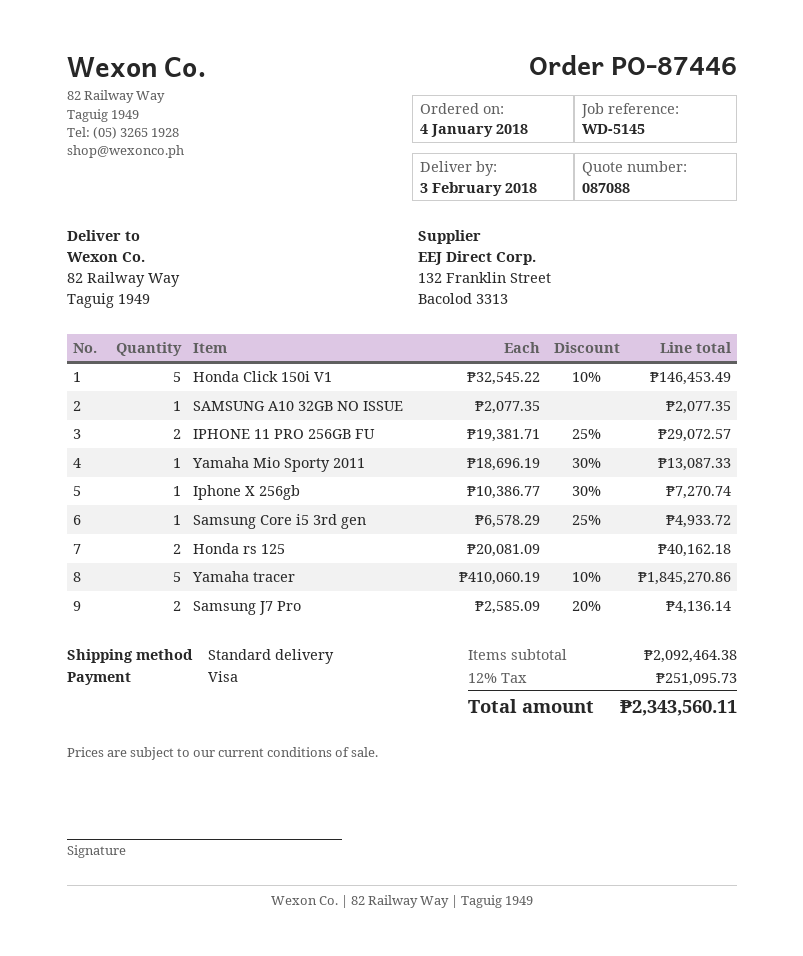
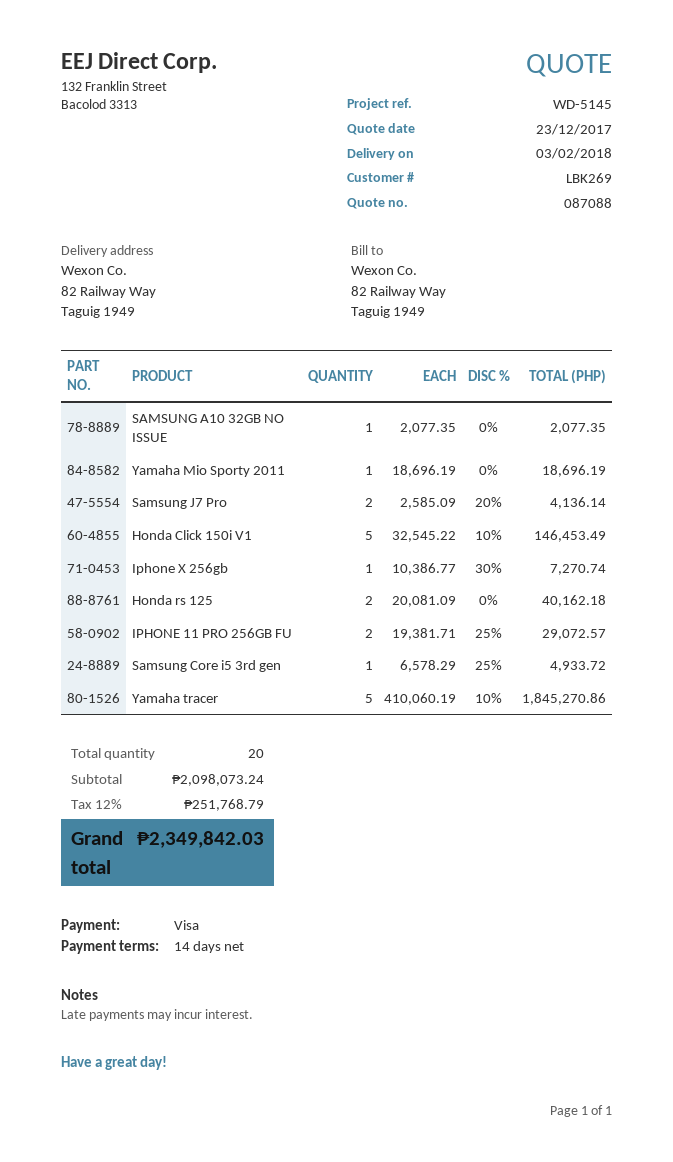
Yamaha Mio Sporty 2011: 1 x 18696.19 - 30% = 13087.33 -> 1 x 18696.19 = 18696.19
subtotal: 2092464.38 -> 2098073.24
tax: 12% = 251095.73 -> 12% = 251768.79
total: 2343560.11 -> 2349842.03

